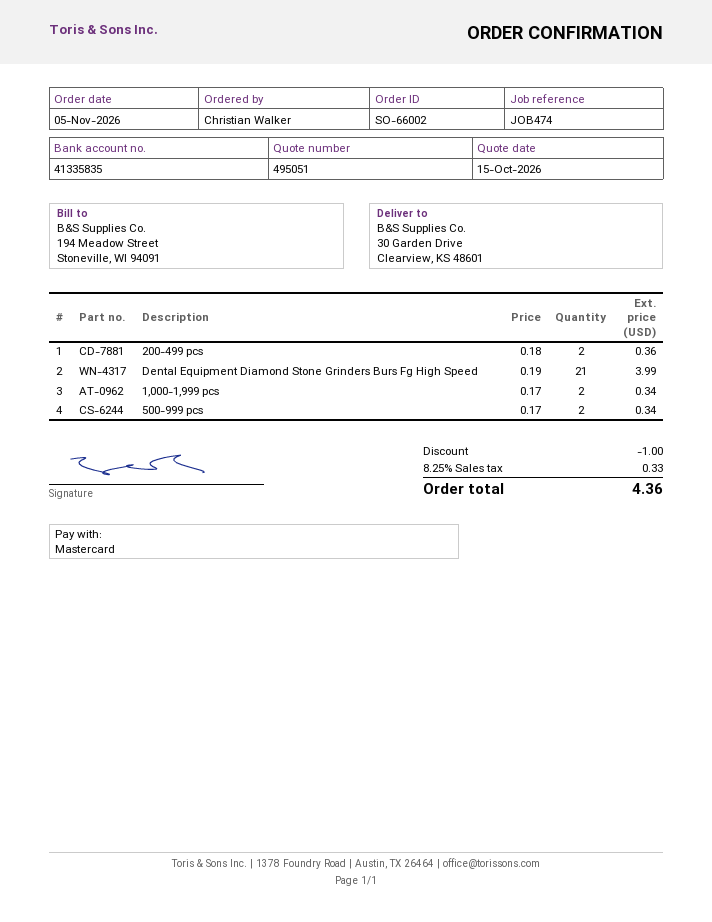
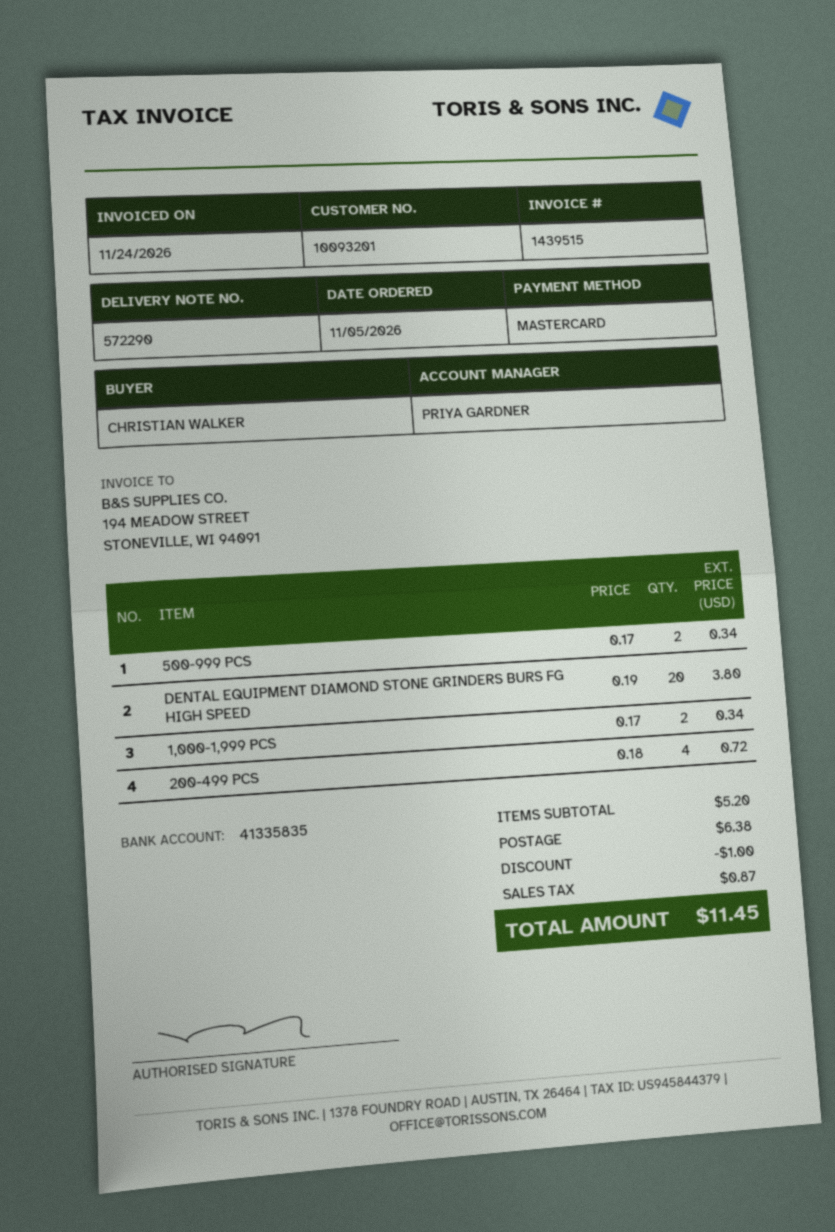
200-499 pcs: 2 x 0.18 = 0.36 -> 4 x 0.18 = 0.72
Dental Equipment Diamond Stone Grinders Burs Fg High Speed: 21 x 0.19 = 3.99 -> 20 x 0.19 = 3.80
shipping: none -> 6.38
tax: 0.33 -> 0.87
total: 4.36 -> 11.45

